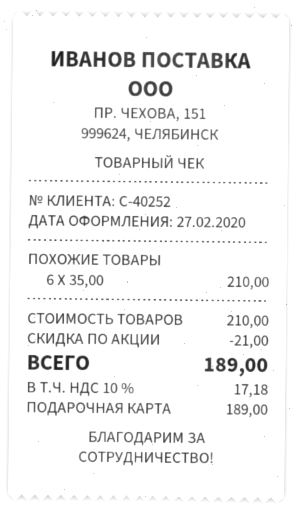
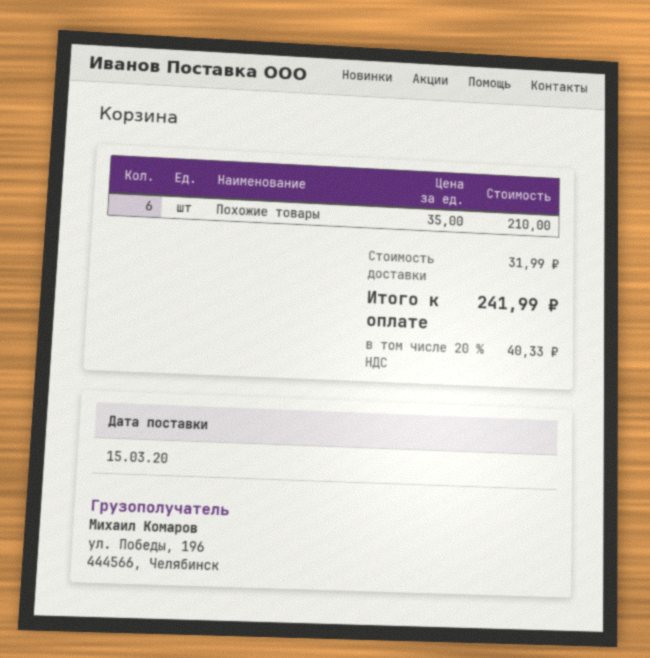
discount: 21.00 -> none
shipping: none -> 31.99
tax: 10% = 17.18 -> 20% = 40.33
total: 189.00 -> 241.99

